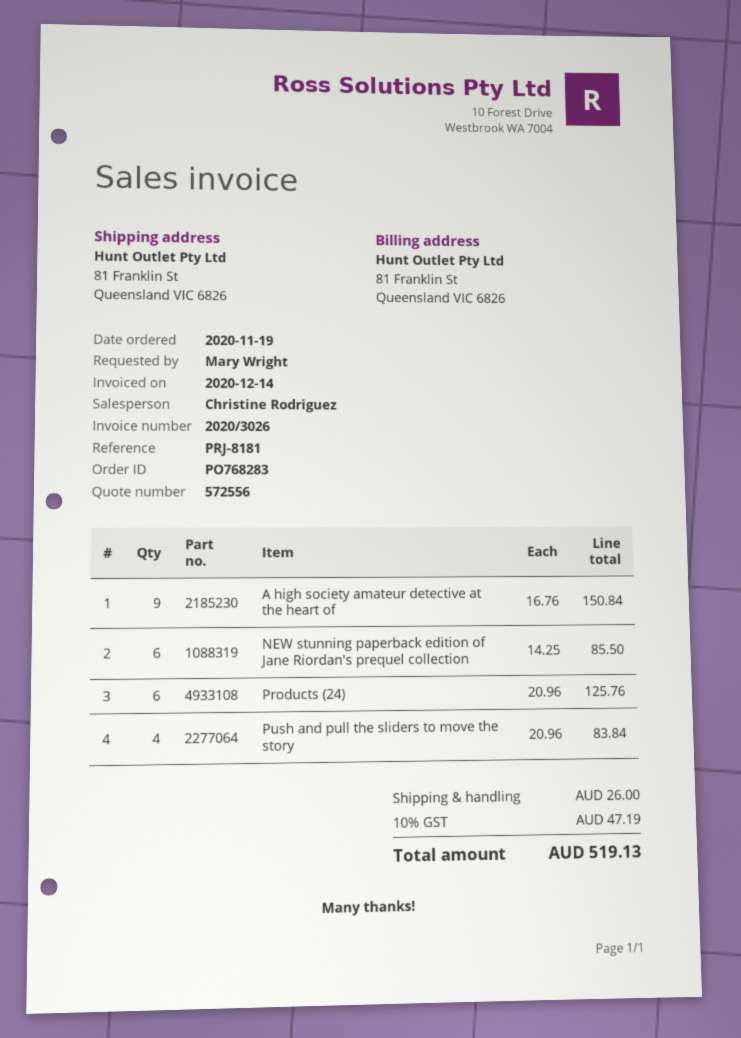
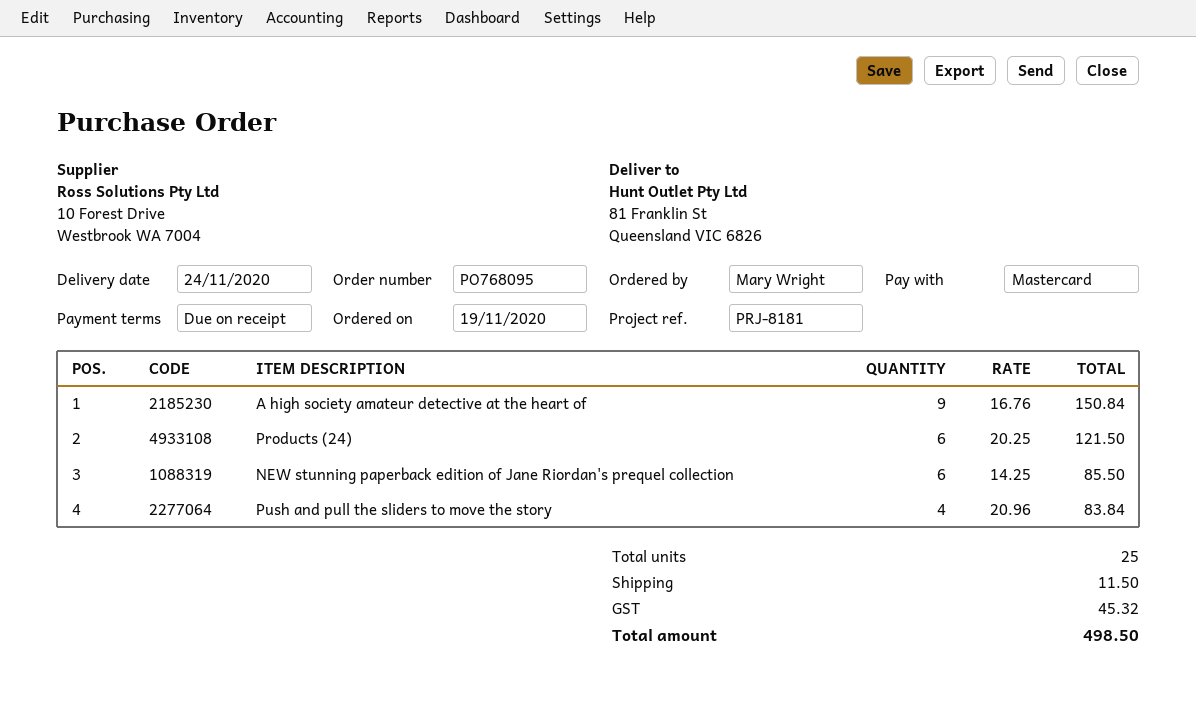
order number: PO768283 -> PO768095
Products (24): 6 x 20.96 = 125.76 -> 6 x 20.25 = 121.50
shipping: 26.00 -> 11.50
tax: 47.19 -> 45.32
total: 519.13 -> 498.50

